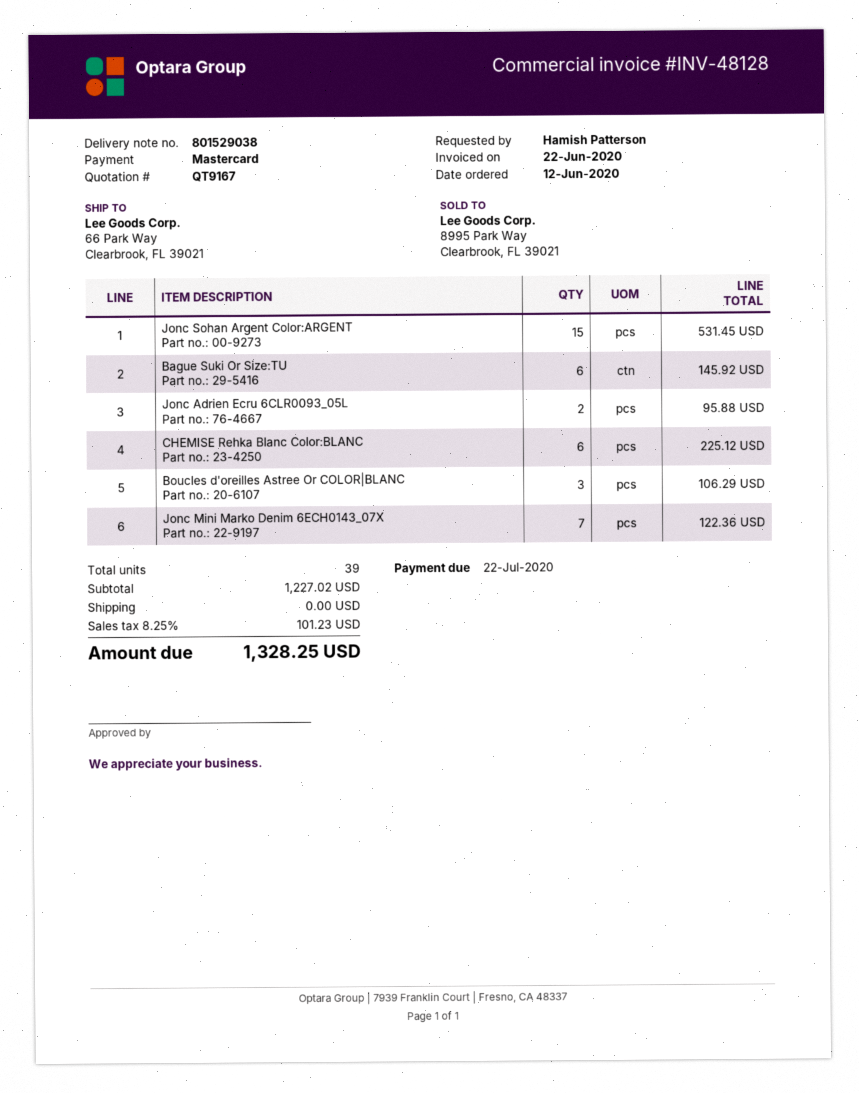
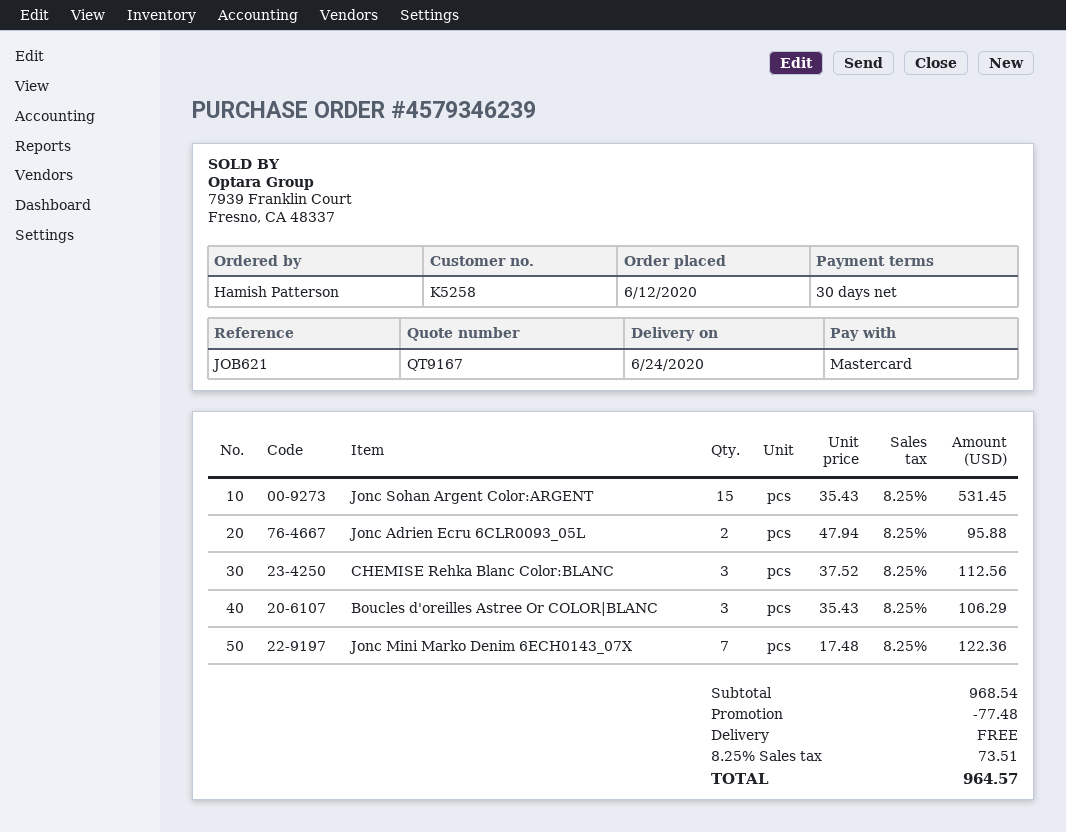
Bague Suki Or Size:TU: 6 for 145.92 -> none
CHEMISE Rehka Blanc Color:BLANC: 6 for 225.12 -> 3 for 112.56
subtotal: 1227.02 -> 968.54
discount: none -> 77.48
tax: 8.25% = 101.23 -> 8.25% = 73.51
total: 1328.25 -> 964.57

